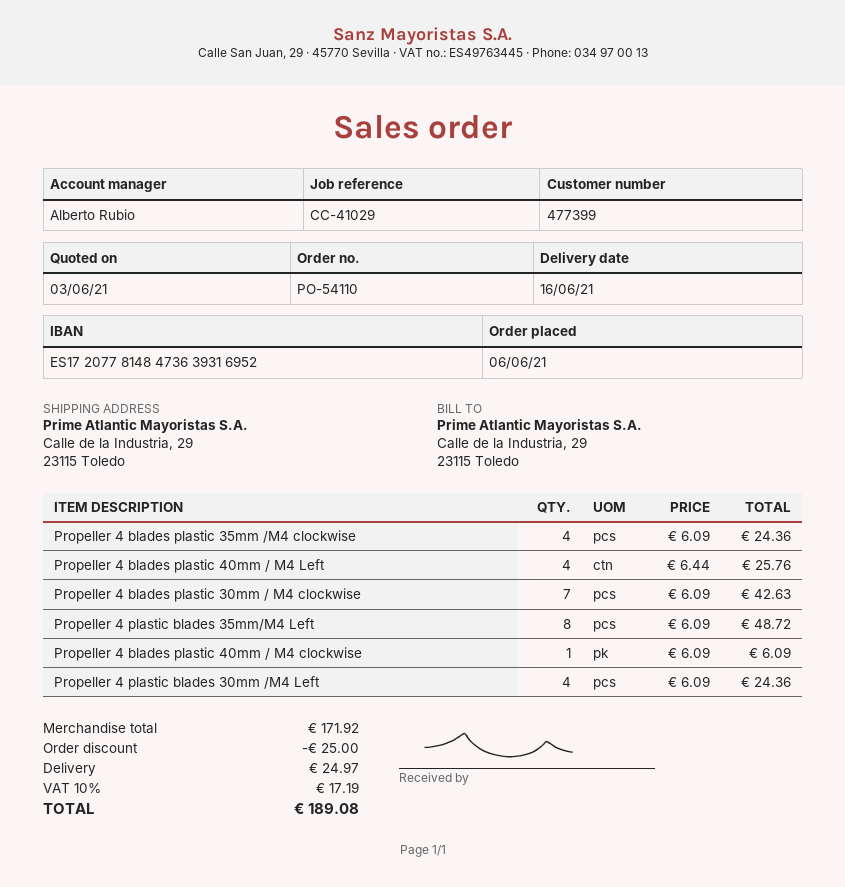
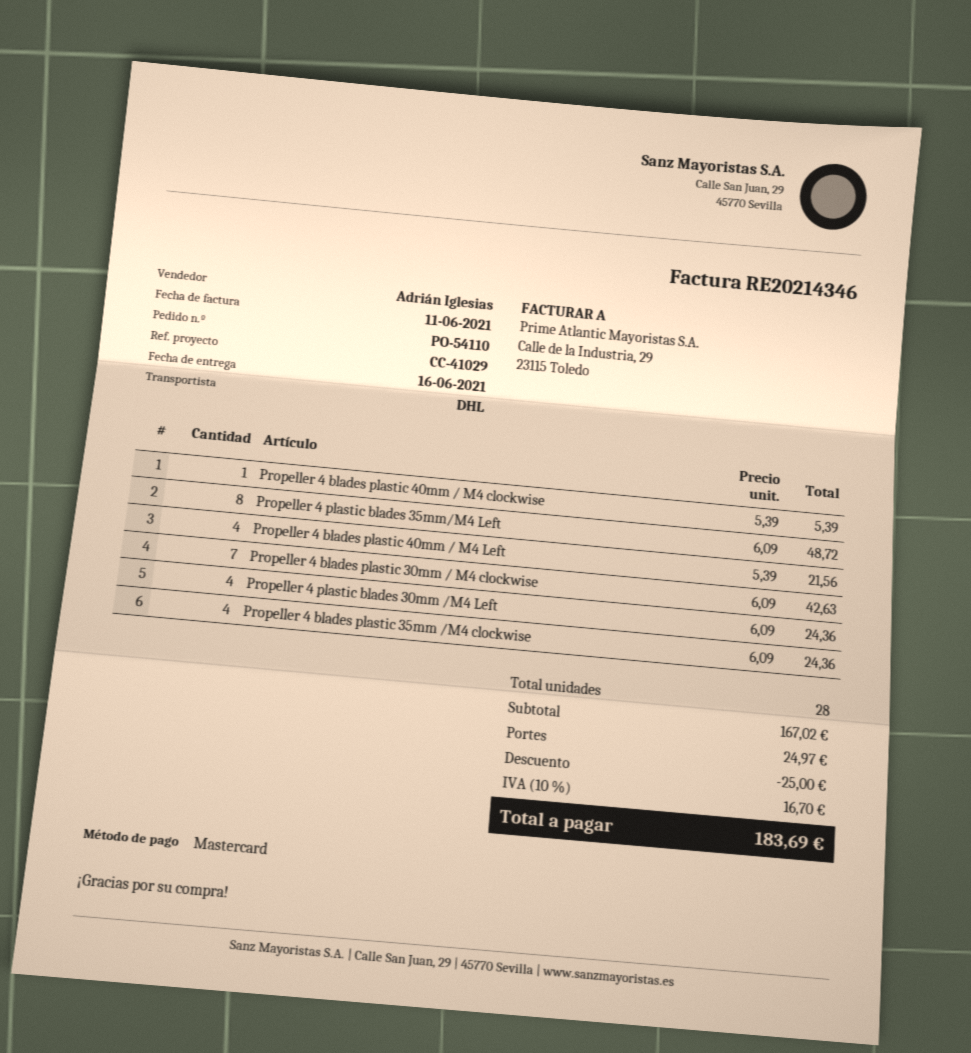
sales rep: Alberto Rubio -> Adrián Iglesias
Propeller 4 blades plastic 40mm / M4 Left: 4 x 6.44 = 25.76 -> 4 x 5.39 = 21.56
Propeller 4 blades plastic 40mm / M4 clockwise: 1 x 6.09 = 6.09 -> 1 x 5.39 = 5.39
subtotal: 171.92 -> 167.02
tax: 10% = 17.19 -> 10% = 16.70
total: 189.08 -> 183.69

